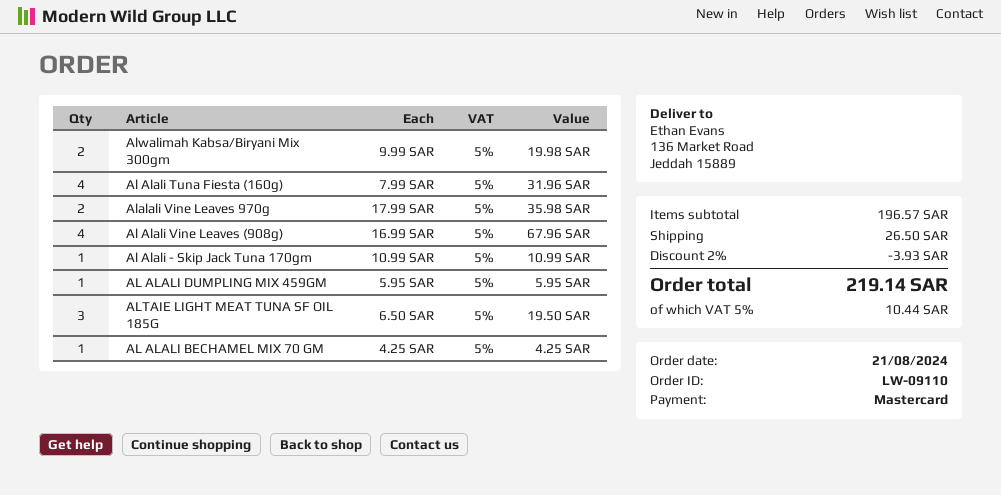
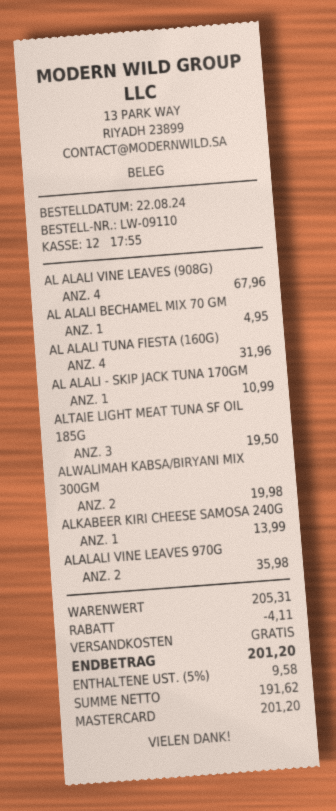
order date: 2024-08-21 -> 2024-08-22
AL ALALI DUMPLING MIX 459GM: 1 for 5.95 -> none
AL ALALI BECHAMEL MIX 70 GM: 1 for 4.25 -> 1 for 4.95
ALKABEER KIRI CHEESE SAMOSA 240G: none -> 1 for 13.99
subtotal: 196.57 -> 205.31
discount: 3.93 -> 4.11
shipping: 26.50 -> 0.00
tax: 5% = 10.44 -> 5% = 9.58
total: 219.14 -> 201.20

